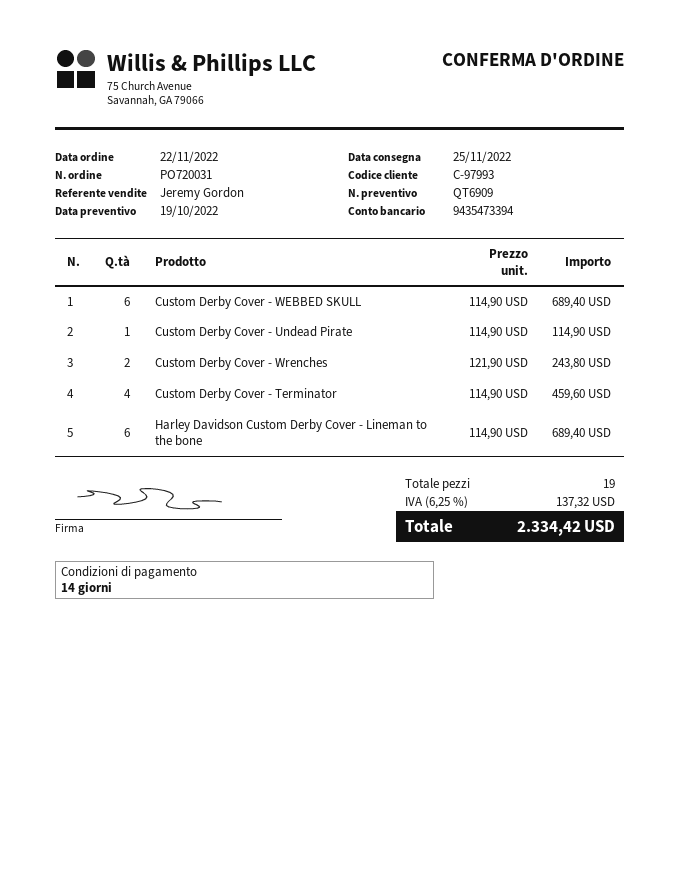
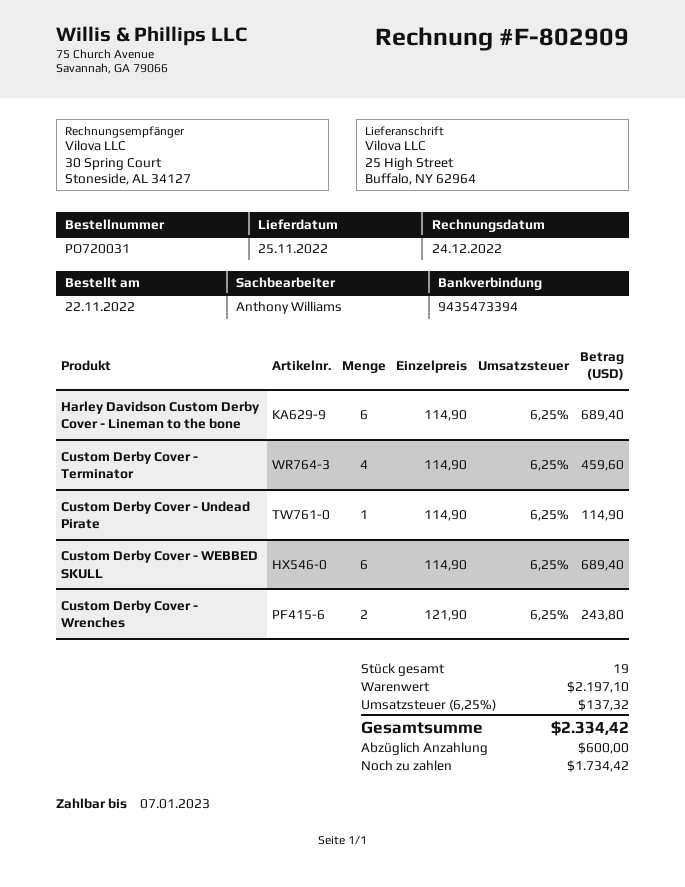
sales rep: Jeremy Gordon -> Anthony Williams

